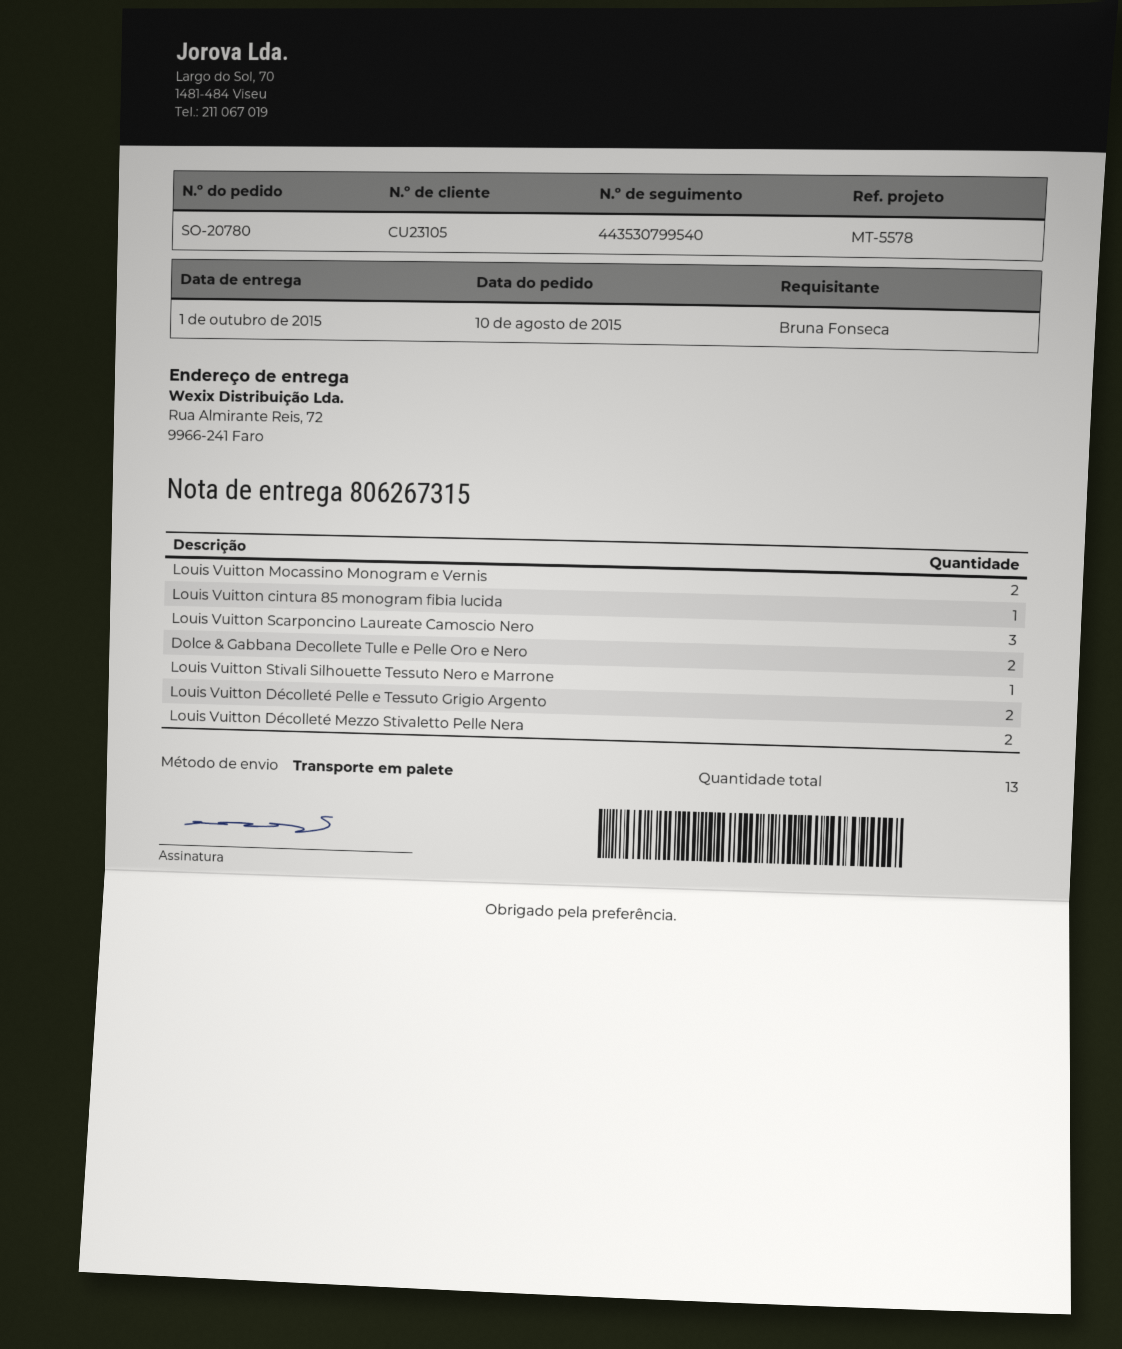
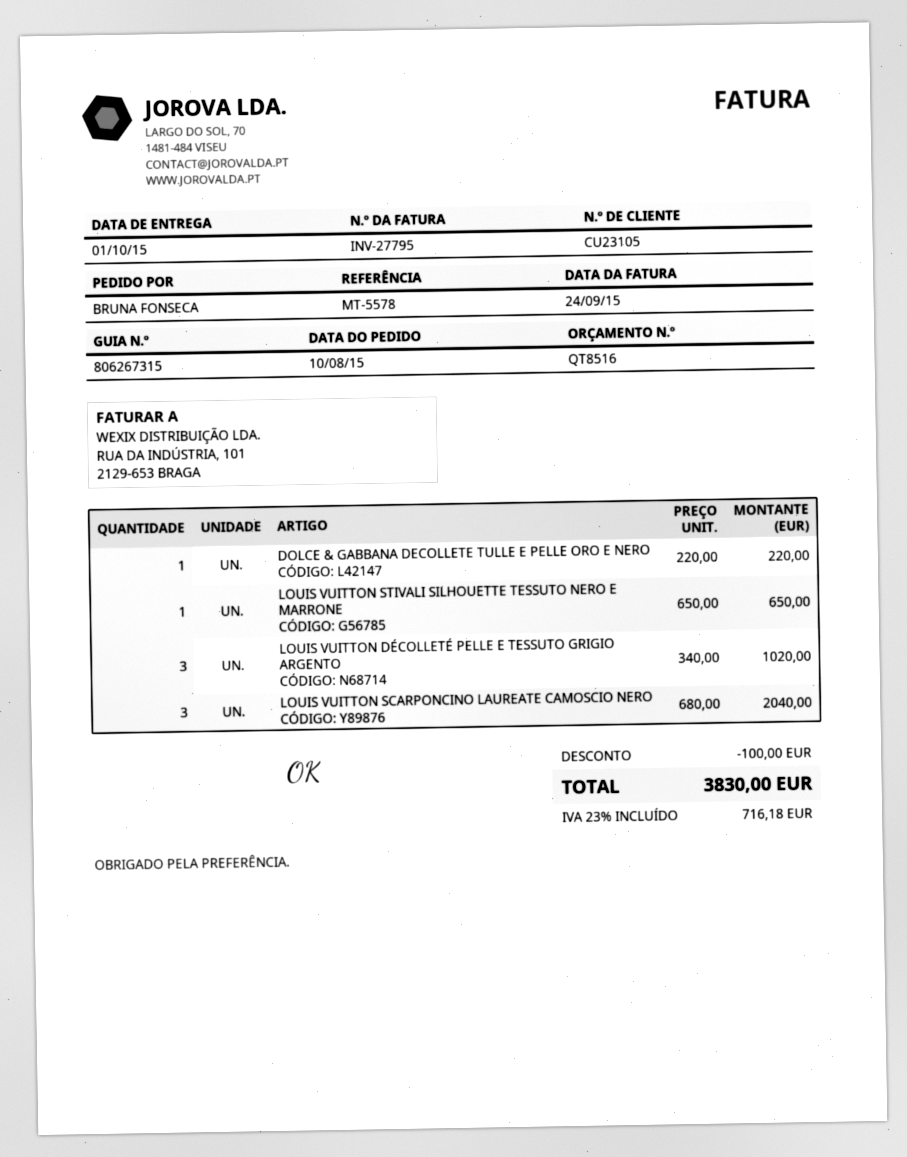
Louis Vuitton Mocassino Monogram e Vernis: 2 -> none
Louis Vuitton cintura 85 monogram fibia lucida: 1 -> none
Dolce & Gabbana Decollete Tulle e Pelle Oro e Nero: 2 -> 1
Louis Vuitton Décolleté Pelle e Tessuto Grigio Argento: 2 -> 3
Louis Vuitton Décolleté Mezzo Stivaletto Pelle Nera: 2 -> none

